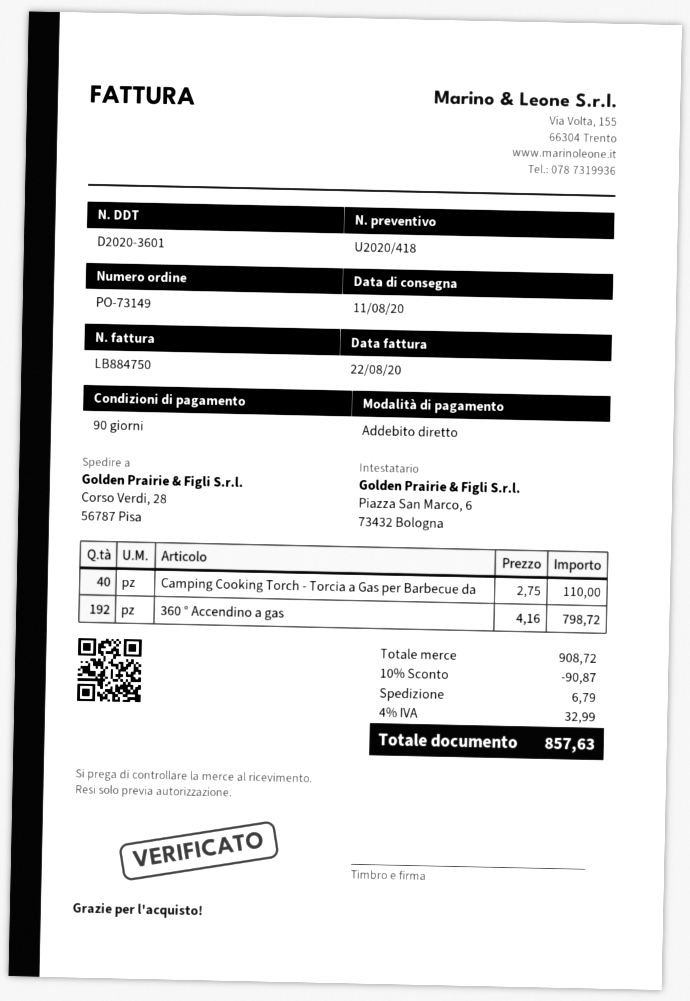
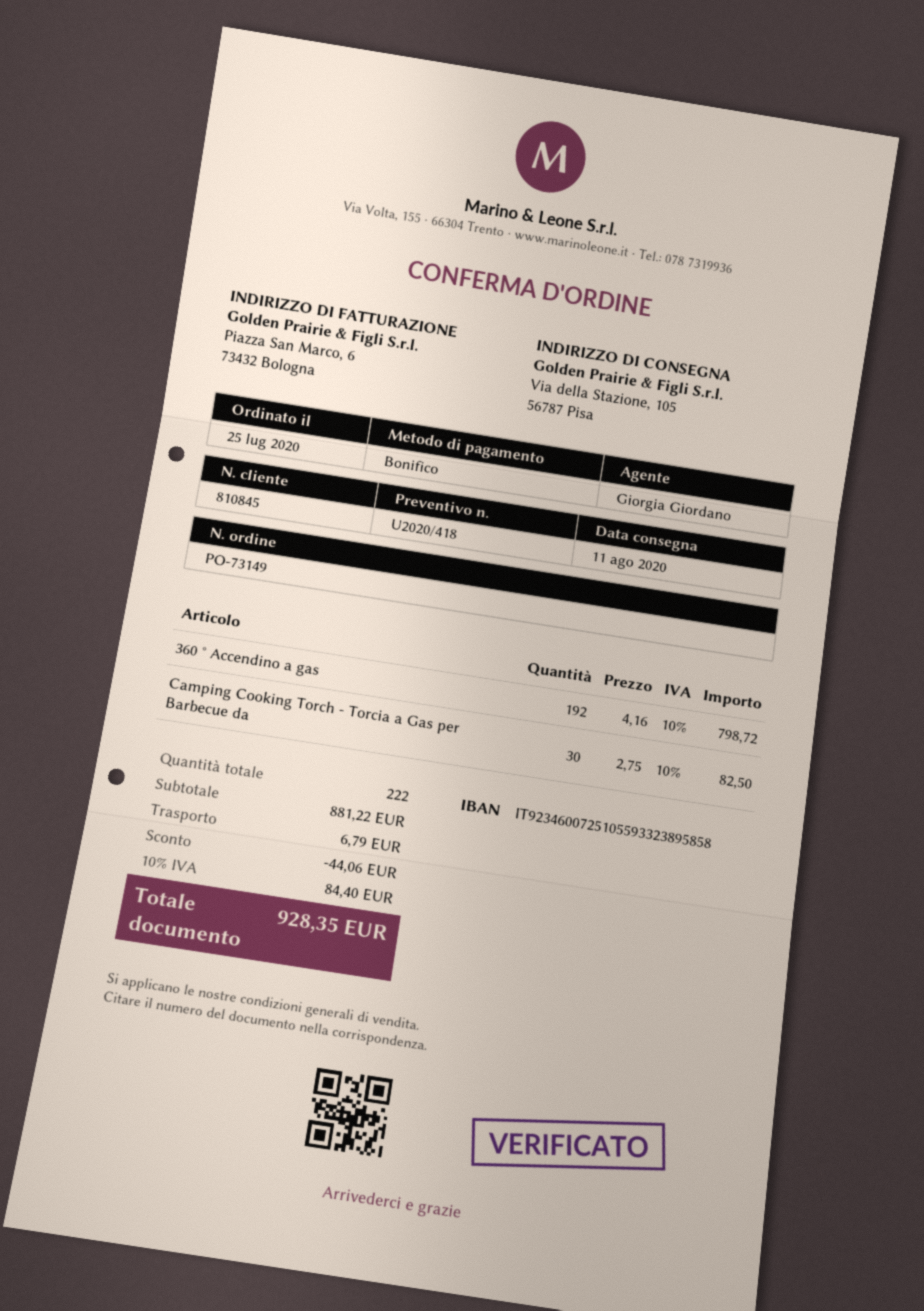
payment method: direct debit -> bank transfer
ship to: Corso Verdi, 28, 56787 Pisa -> Via della Stazione, 105, 56787 Pisa
Camping Cooking Torch - Torcia a Gas per Barbecue da: 40 x 2.75 = 110.00 -> 30 x 2.75 = 82.50
subtotal: 908.72 -> 881.22
discount: 90.87 -> 44.06
tax: 4% = 32.99 -> 10% = 84.40
total: 857.63 -> 928.35

